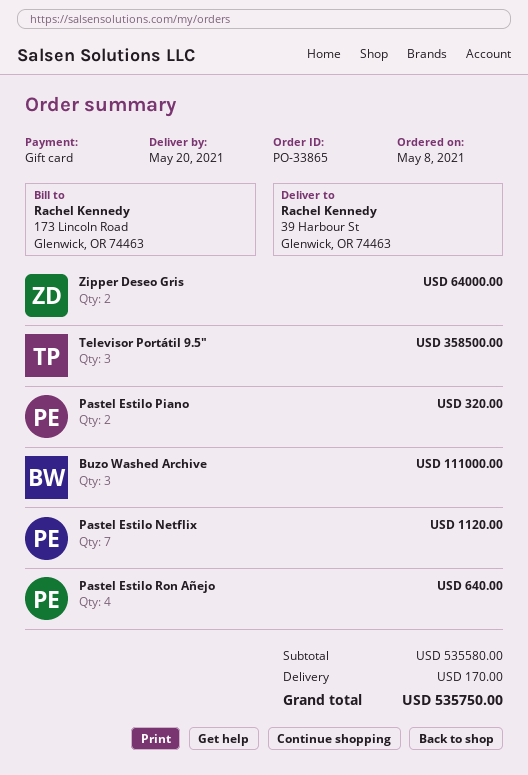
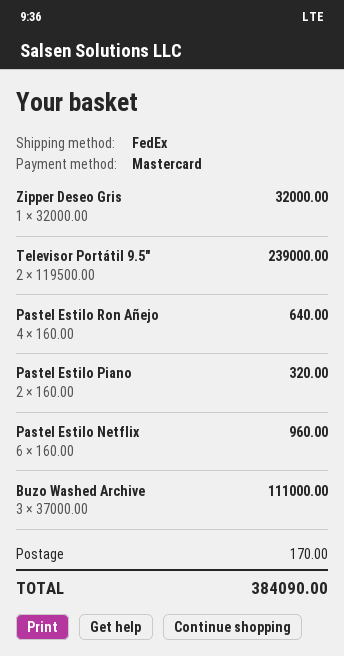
payment method: gift card -> Mastercard
Zipper Deseo Gris: 2 for 64000.00 -> 1 for 32000.00
Televisor Portátil 9.5": 3 for 358500.00 -> 2 for 239000.00
Pastel Estilo Netflix: 7 for 1120.00 -> 6 for 960.00
total: 535750.00 -> 384090.00

